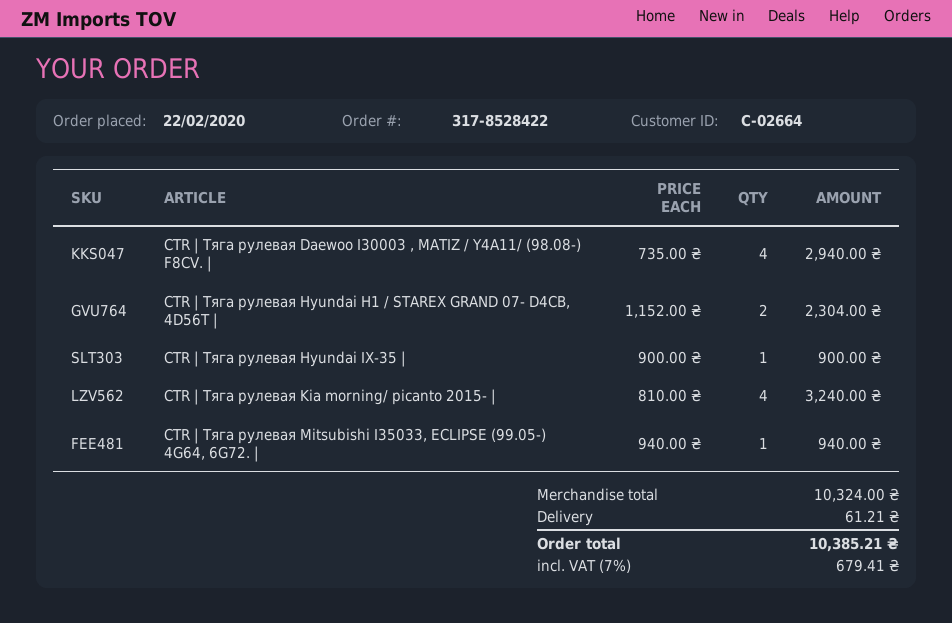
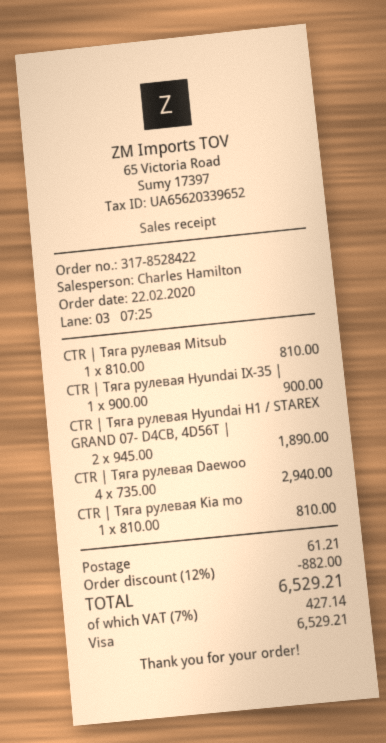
CTR | Тяга рулевая Hyundai H1 / STAREX GRAND 07- D4CB, 4D56T |: 2 x 1152.00 = 2304.00 -> 2 x 945.00 = 1890.00
CTR | Тяга рулевая Kia morning/ picanto 2015- |: 4 x 810.00 = 3240.00 -> 1 x 810.00 = 810.00
CTR | Тяга рулевая Mitsubishi I35033, ECLIPSE (99.05-) 4G64, 6G72. |: 1 x 940.00 = 940.00 -> 1 x 810.00 = 810.00
discount: none -> 12% = 882.00
tax: 7% = 679.41 -> 7% = 427.14
total: 10385.21 -> 6529.21

